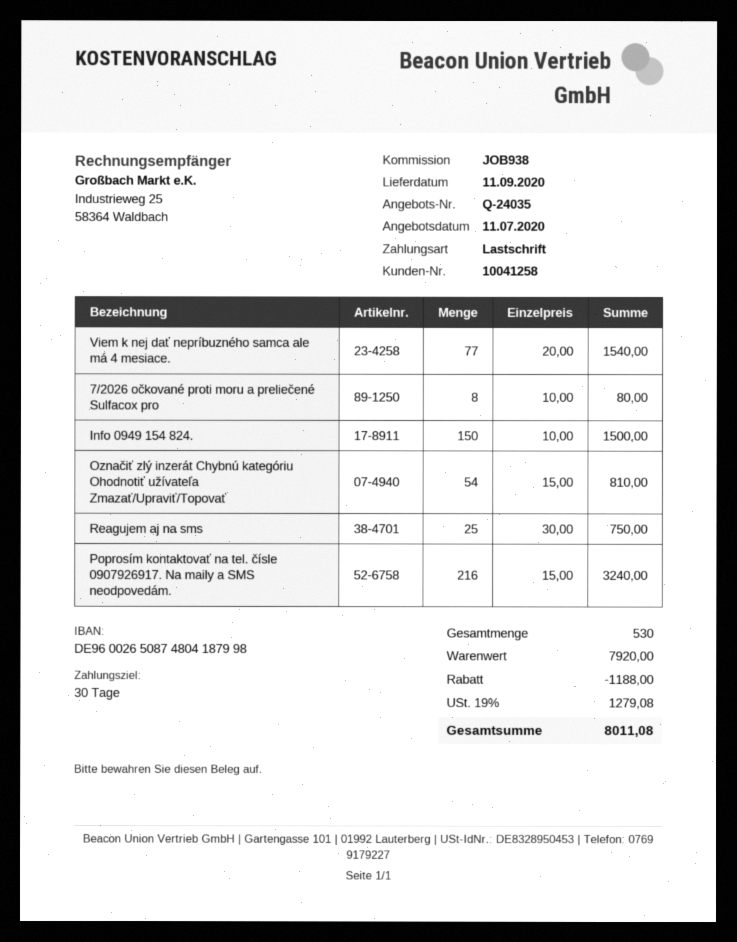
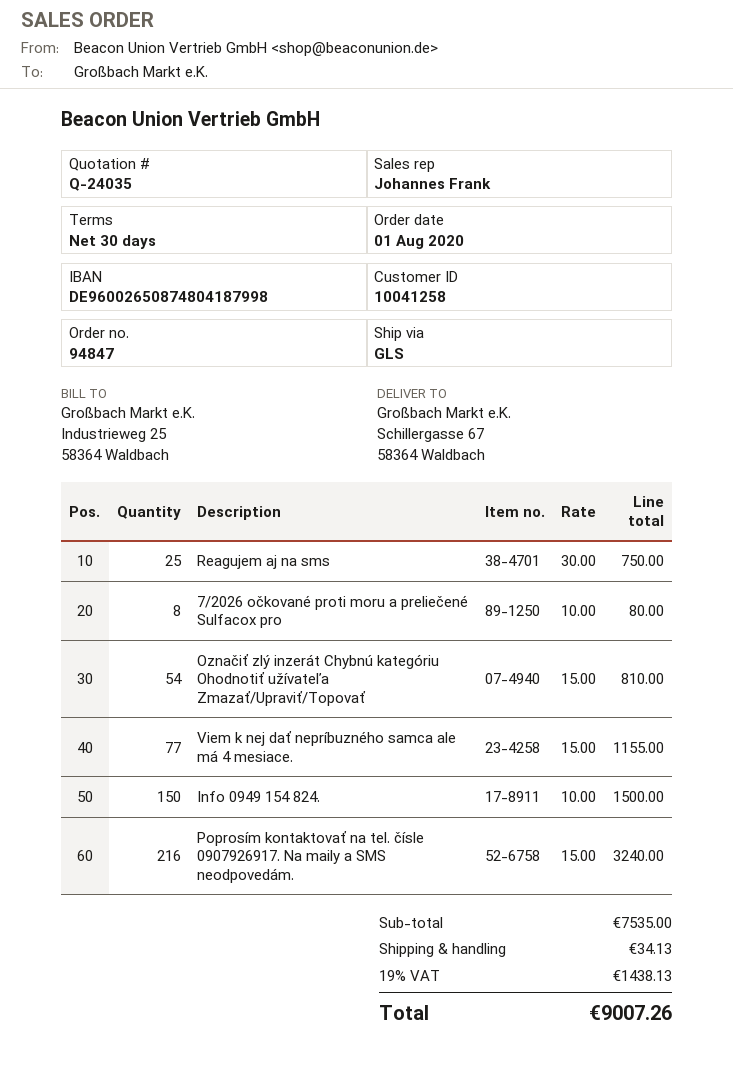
Viem k nej dať nepríbuzného samca ale má 4 mesiace.: 77 x 20.00 = 1540.00 -> 77 x 15.00 = 1155.00
subtotal: 7920.00 -> 7535.00
discount: 1188.00 -> none
shipping: none -> 34.13
tax: 19% = 1279.08 -> 19% = 1438.13
total: 8011.08 -> 9007.26

